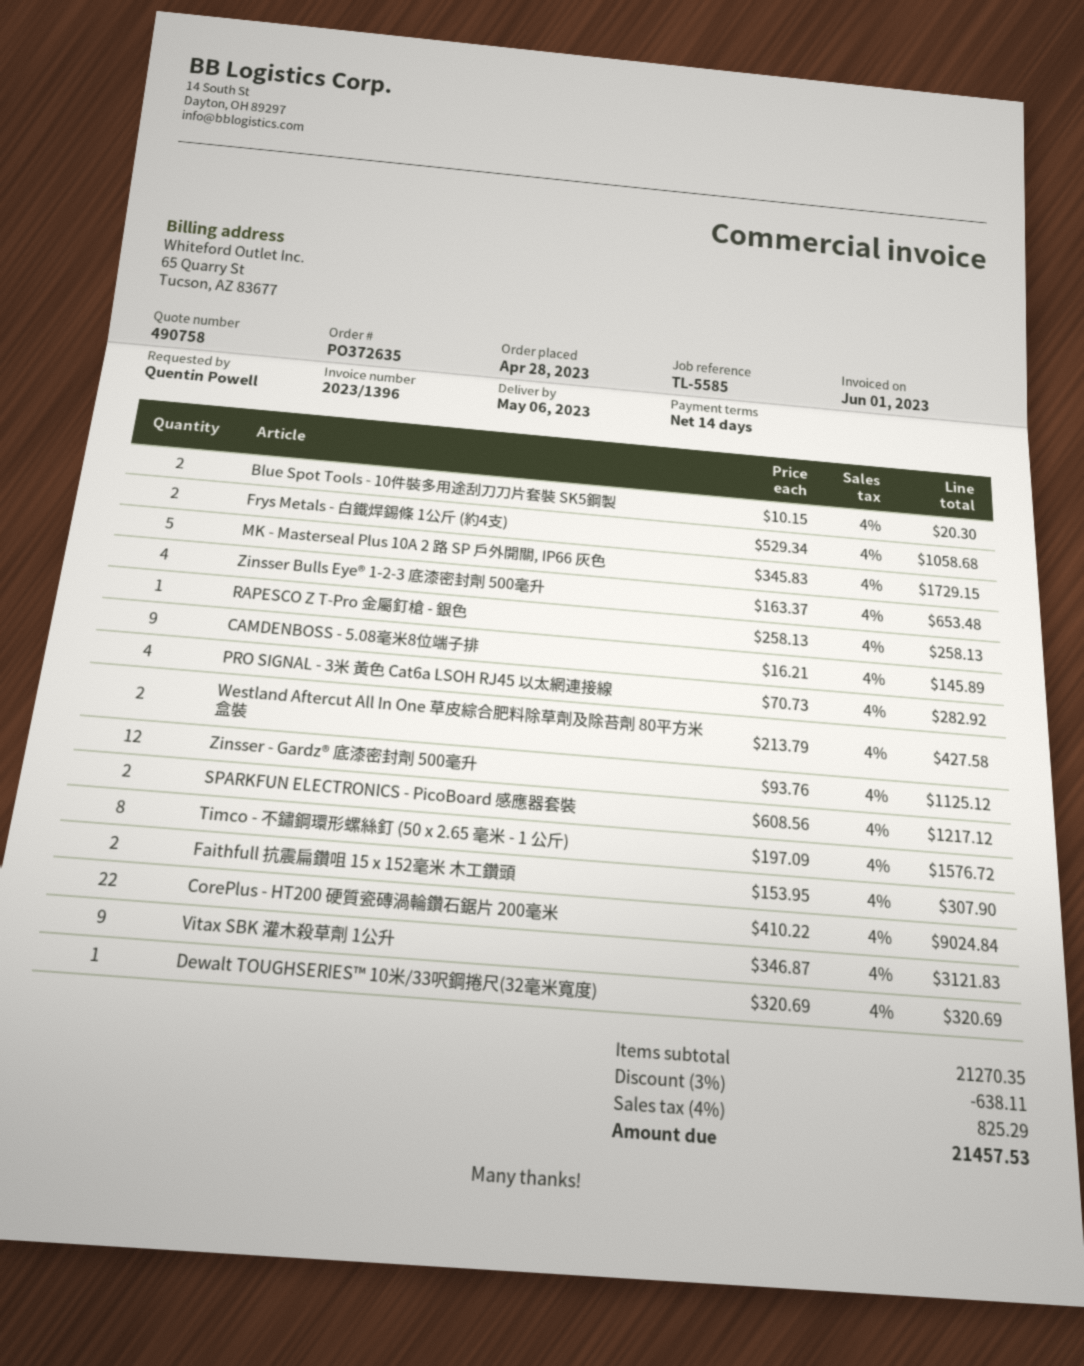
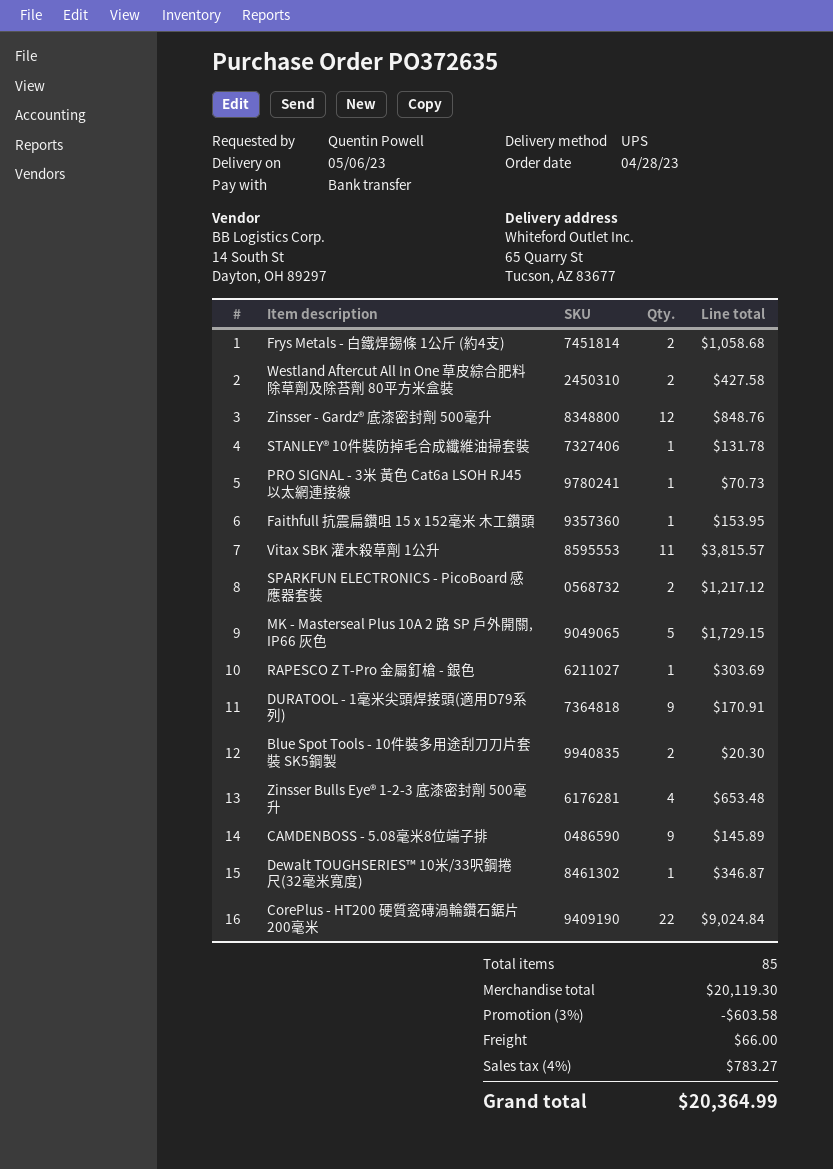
RAPESCO Z T-Pro 金屬釘槍 - 銀色: 1 for 258.13 -> 1 for 303.69
PRO SIGNAL - 3米 黃色 Cat6a LSOH RJ45 以太網連接線: 4 for 282.92 -> 1 for 70.73
Zinsser - Gardz® 底漆密封劑 500毫升: 12 for 1125.12 -> 12 for 848.76
Timco - 不鏽鋼環形螺絲釘 (50 x 2.65 毫米 - 1 公斤): 8 for 1576.72 -> none
Faithfull 抗震扁鑽咀 15 x 152毫米 木工鑽頭: 2 for 307.90 -> 1 for 153.95
Vitax SBK 灌木殺草劑 1公升: 9 for 3121.83 -> 11 for 3815.57
Dewalt TOUGHSERIES™ 10米/33呎鋼捲尺(32毫米寬度): 1 for 320.69 -> 1 for 346.87
STANLEY® 10件裝防掉毛合成纖維油掃套裝: none -> 1 for 131.78
DURATOOL - 1毫米尖頭焊接頭(適用D79系列): none -> 9 for 170.91
subtotal: 21270.35 -> 20119.30
discount: 3% = 638.11 -> 3% = 603.58
shipping: none -> 66.00
tax: 4% = 825.29 -> 4% = 783.27
total: 21457.53 -> 20364.99

